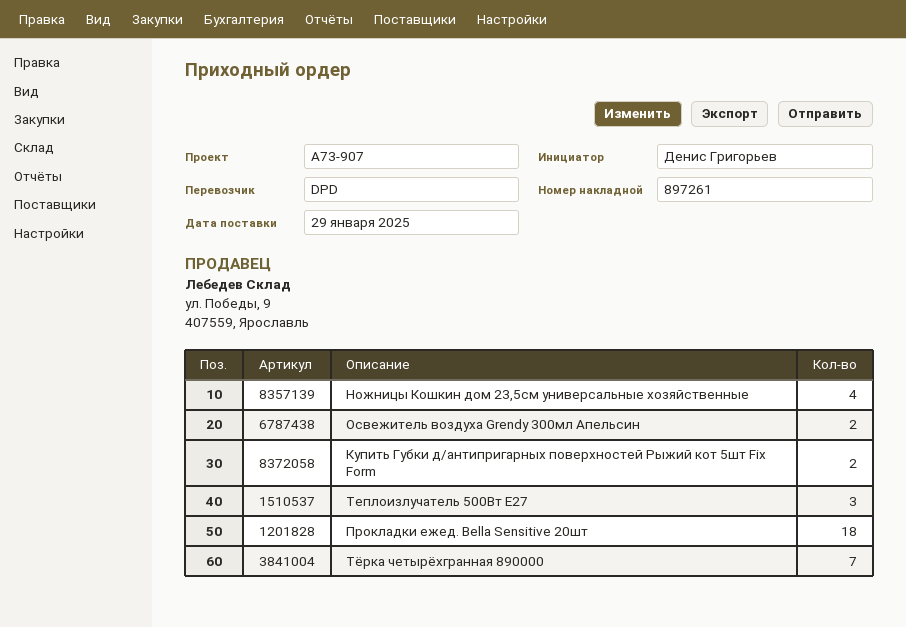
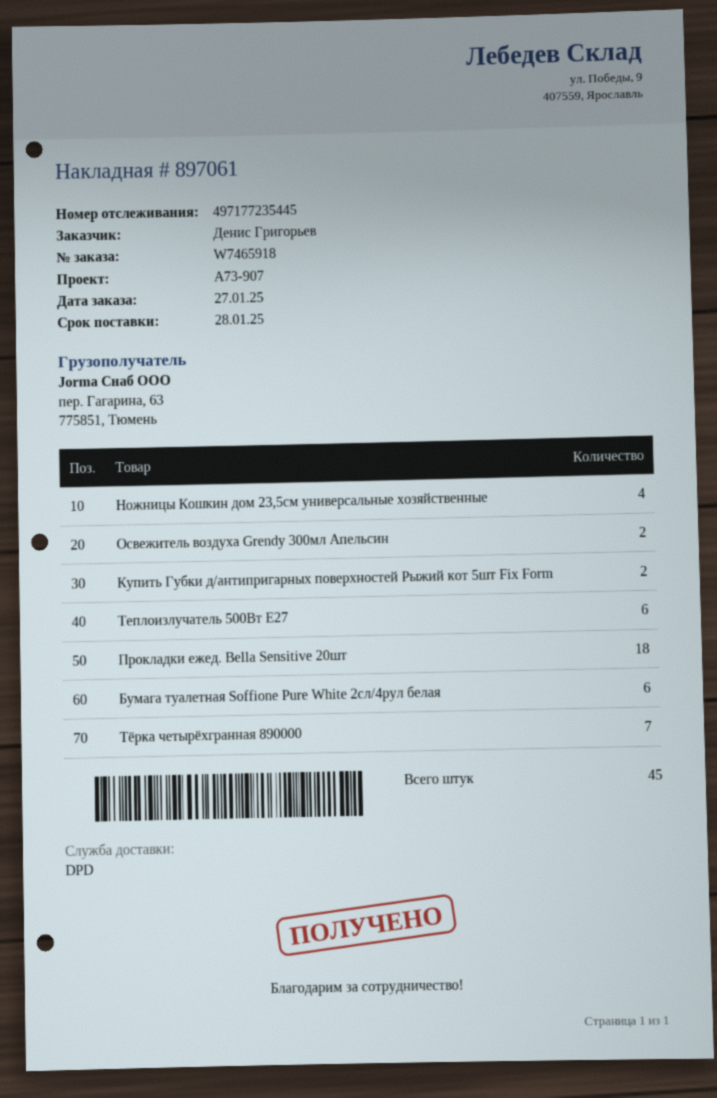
delivery note number: 897261 -> 897061
delivery date: 2025-01-29 -> 2025-01-28
Теплоизлучатель 500Вт Е27: 3 -> 6
Бумага туалетная Soffione Pure White 2сл/4рул белая: none -> 6

